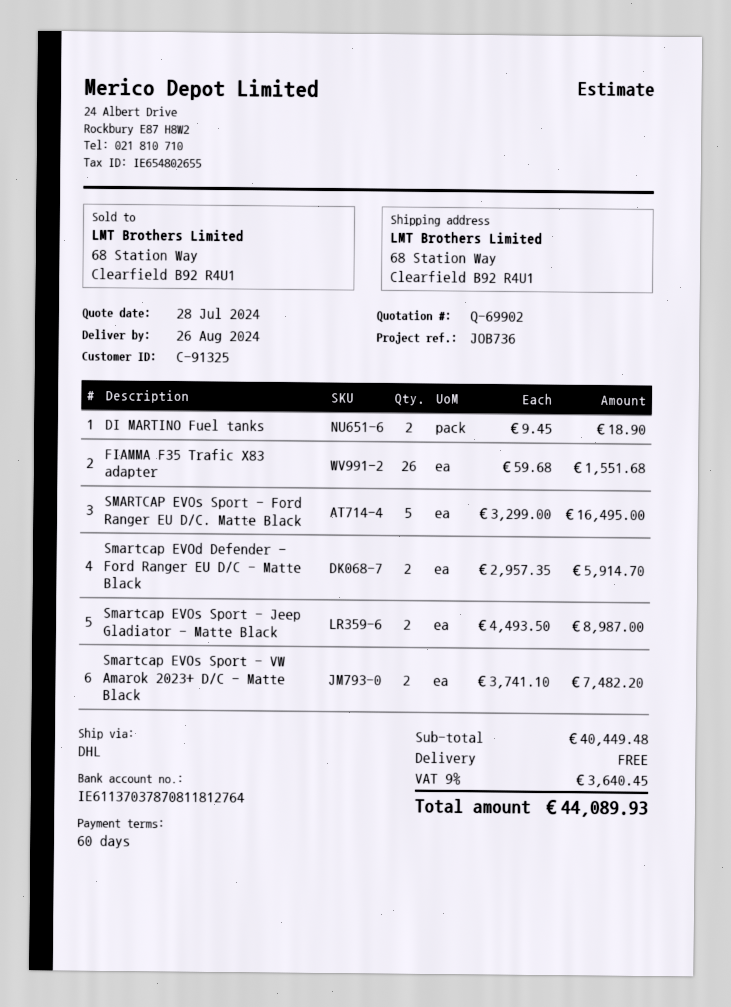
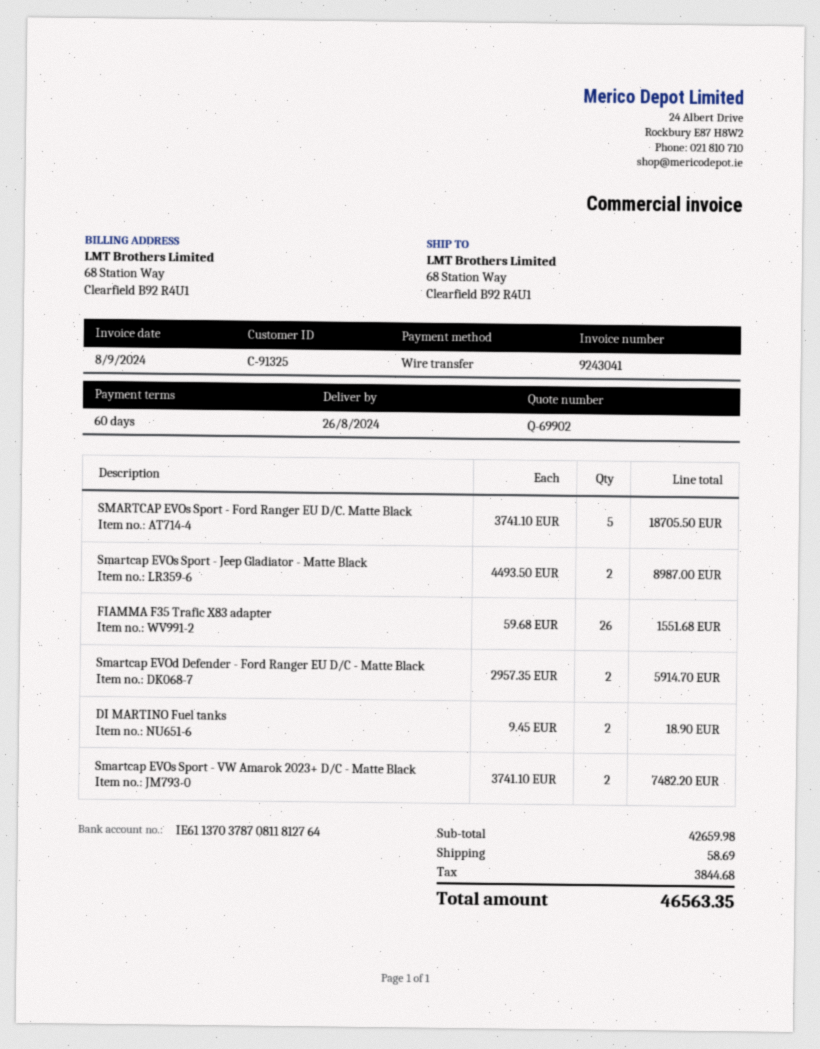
SMARTCAP EVOs Sport - Ford Ranger EU D/C. Matte Black: 5 x 3299.00 = 16495.00 -> 5 x 3741.10 = 18705.50
subtotal: 40449.48 -> 42659.98
shipping: 0.00 -> 58.69
tax: 3640.45 -> 3844.68
total: 44089.93 -> 46563.35

